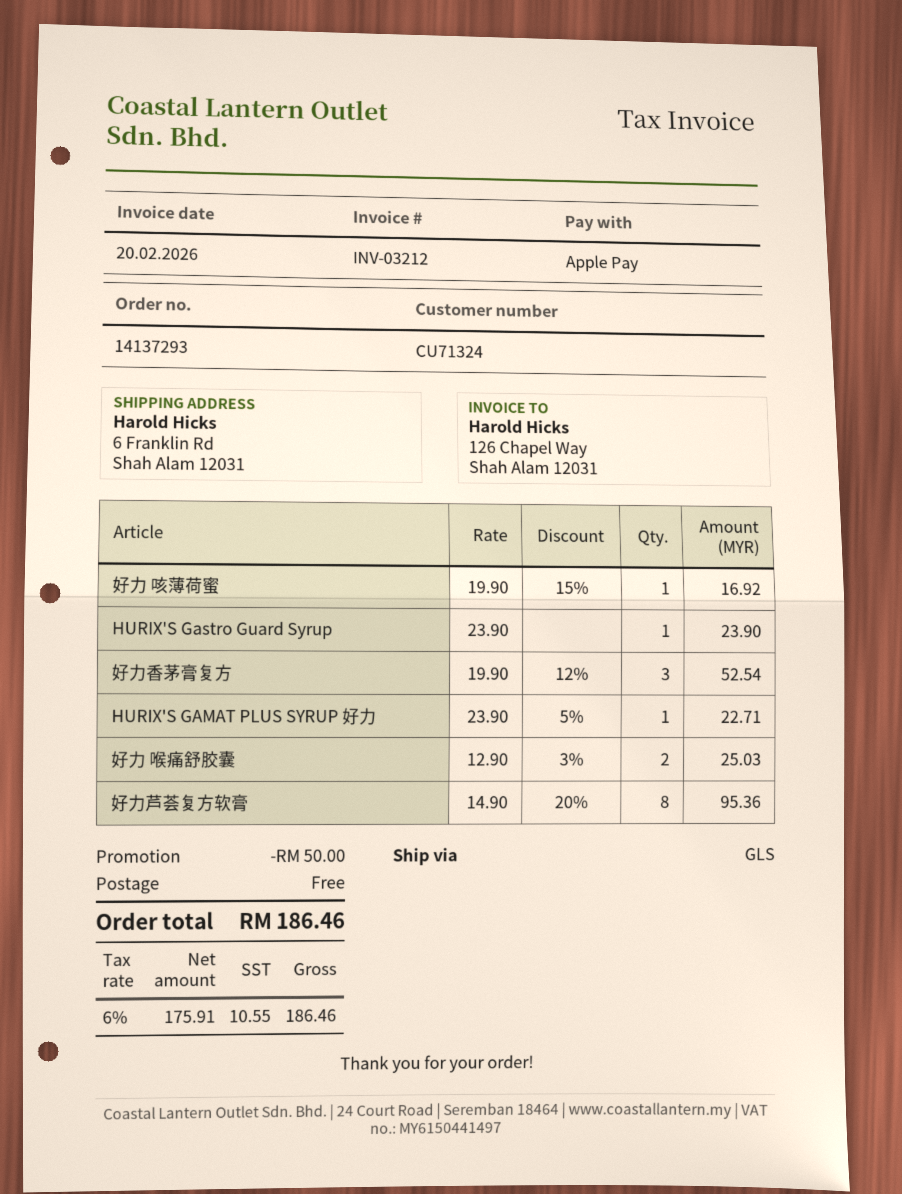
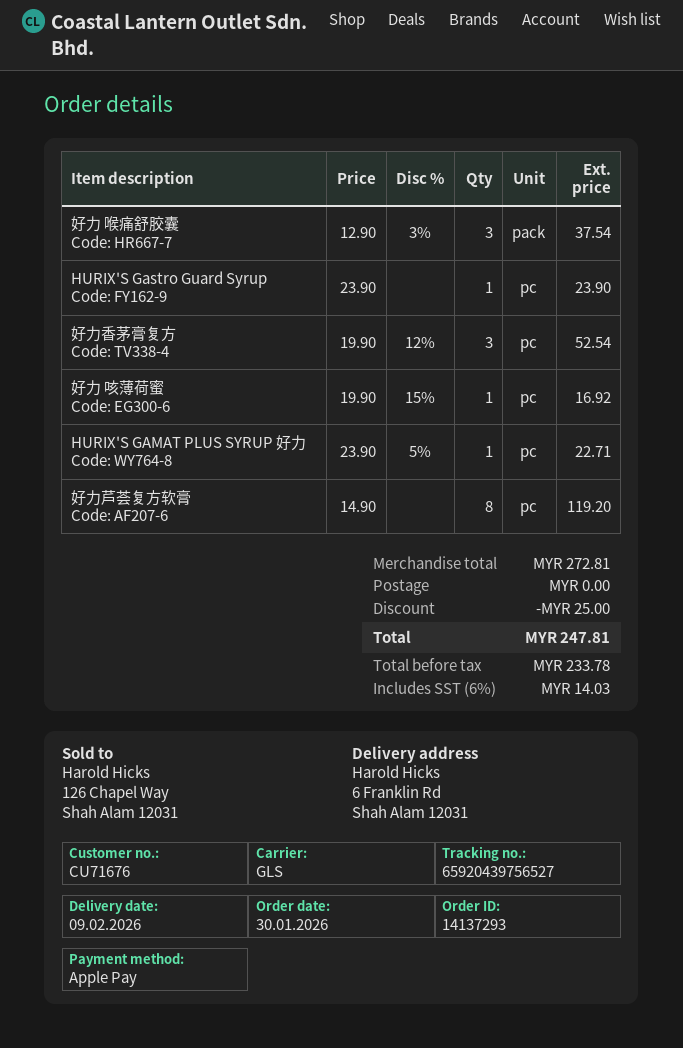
customer number: CU71324 -> CU71676
好力 喉痛舒胶囊: 2 x 12.90 - 3% = 25.03 -> 3 x 12.90 - 3% = 37.54
好力芦荟复方软膏: 8 x 14.90 - 20% = 95.36 -> 8 x 14.90 = 119.20
discount: 50.00 -> 25.00
net: 175.91 -> 233.78
tax: 6% = 10.55 -> 6% = 14.03
total: 186.46 -> 247.81

